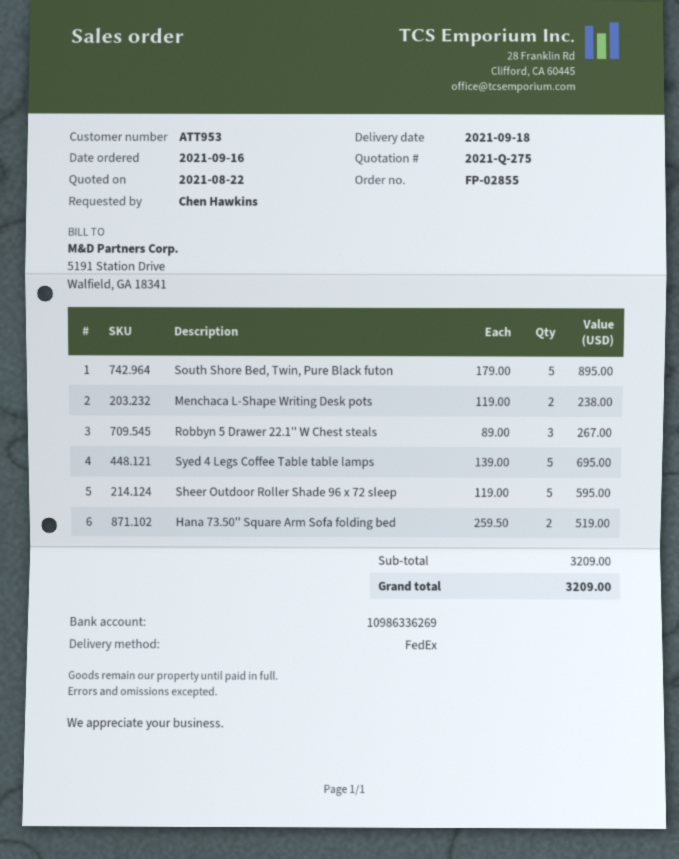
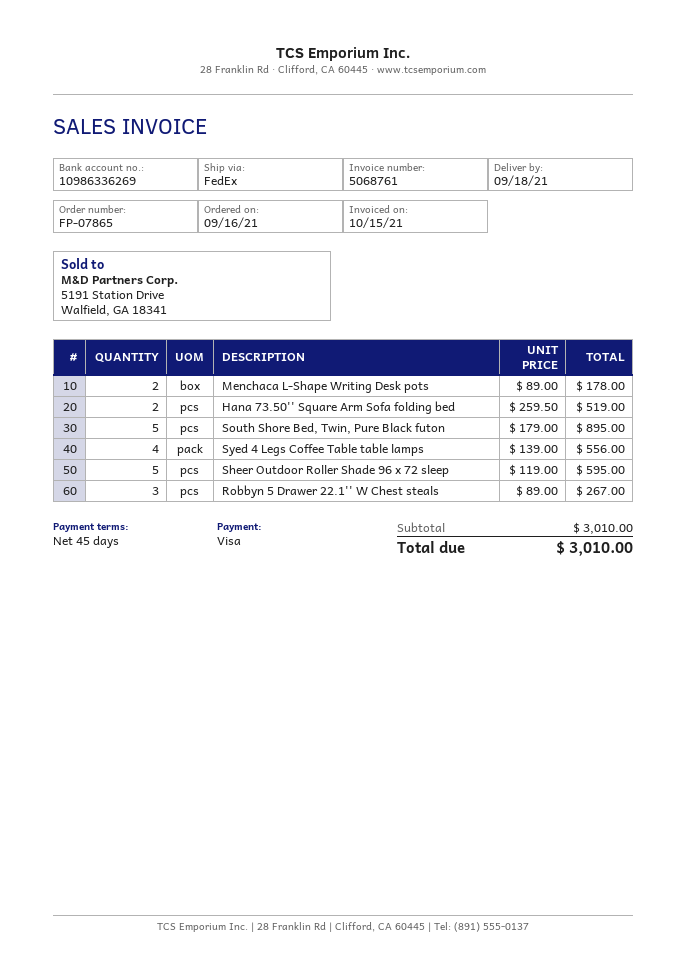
order number: FP-02855 -> FP-07865
Menchaca L-Shape Writing Desk pots: 2 x 119.00 = 238.00 -> 2 x 89.00 = 178.00
Syed 4 Legs Coffee Table table lamps: 5 x 139.00 = 695.00 -> 4 x 139.00 = 556.00
subtotal: 3209.00 -> 3010.00
total: 3209.00 -> 3010.00

